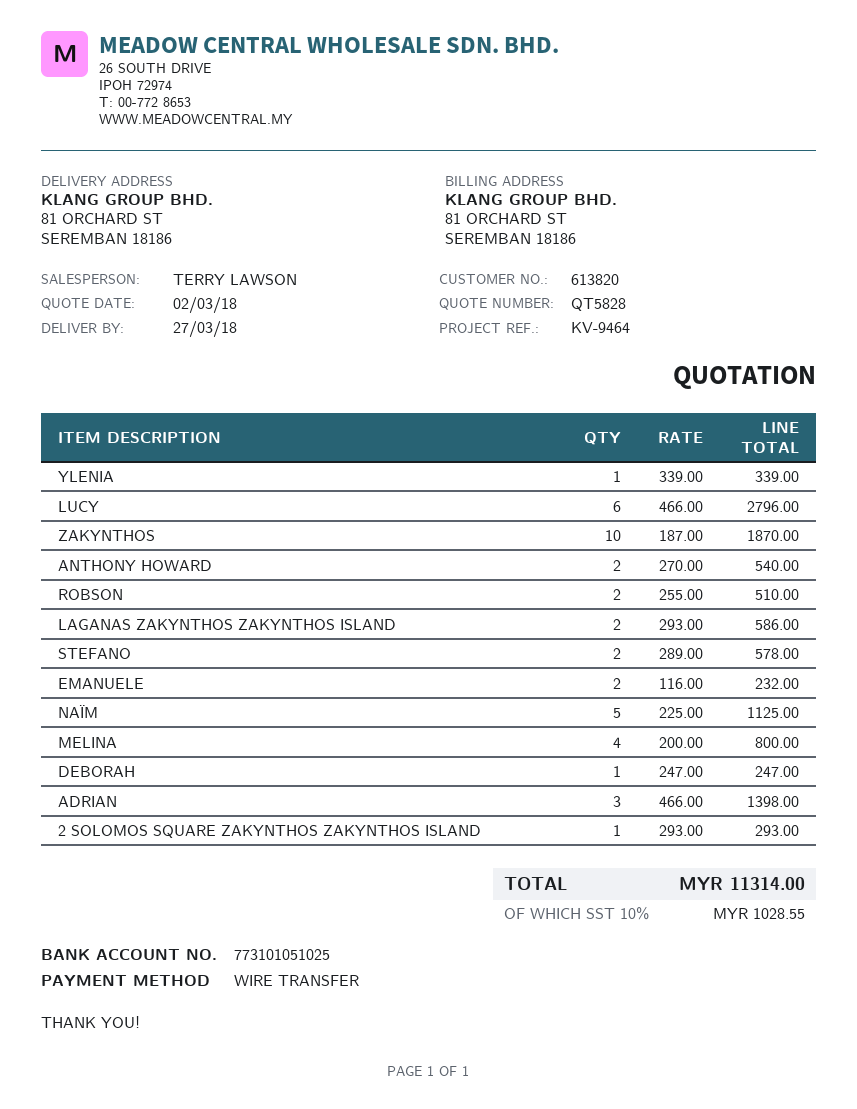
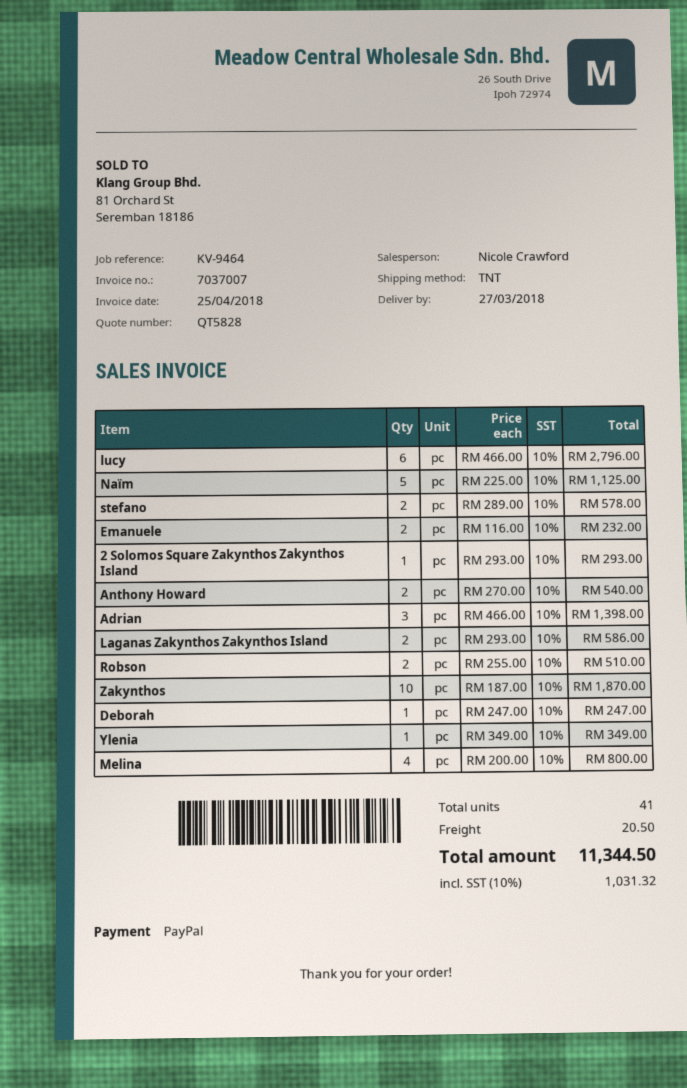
sales rep: TERRY LAWSON -> Nicole Crawford
payment method: bank transfer -> PayPal
YLENIA: 1 x 339.00 = 339.00 -> 1 x 349.00 = 349.00
shipping: none -> 20.50
tax: 10% = 1028.55 -> 10% = 1031.32
total: 11314.00 -> 11344.50

